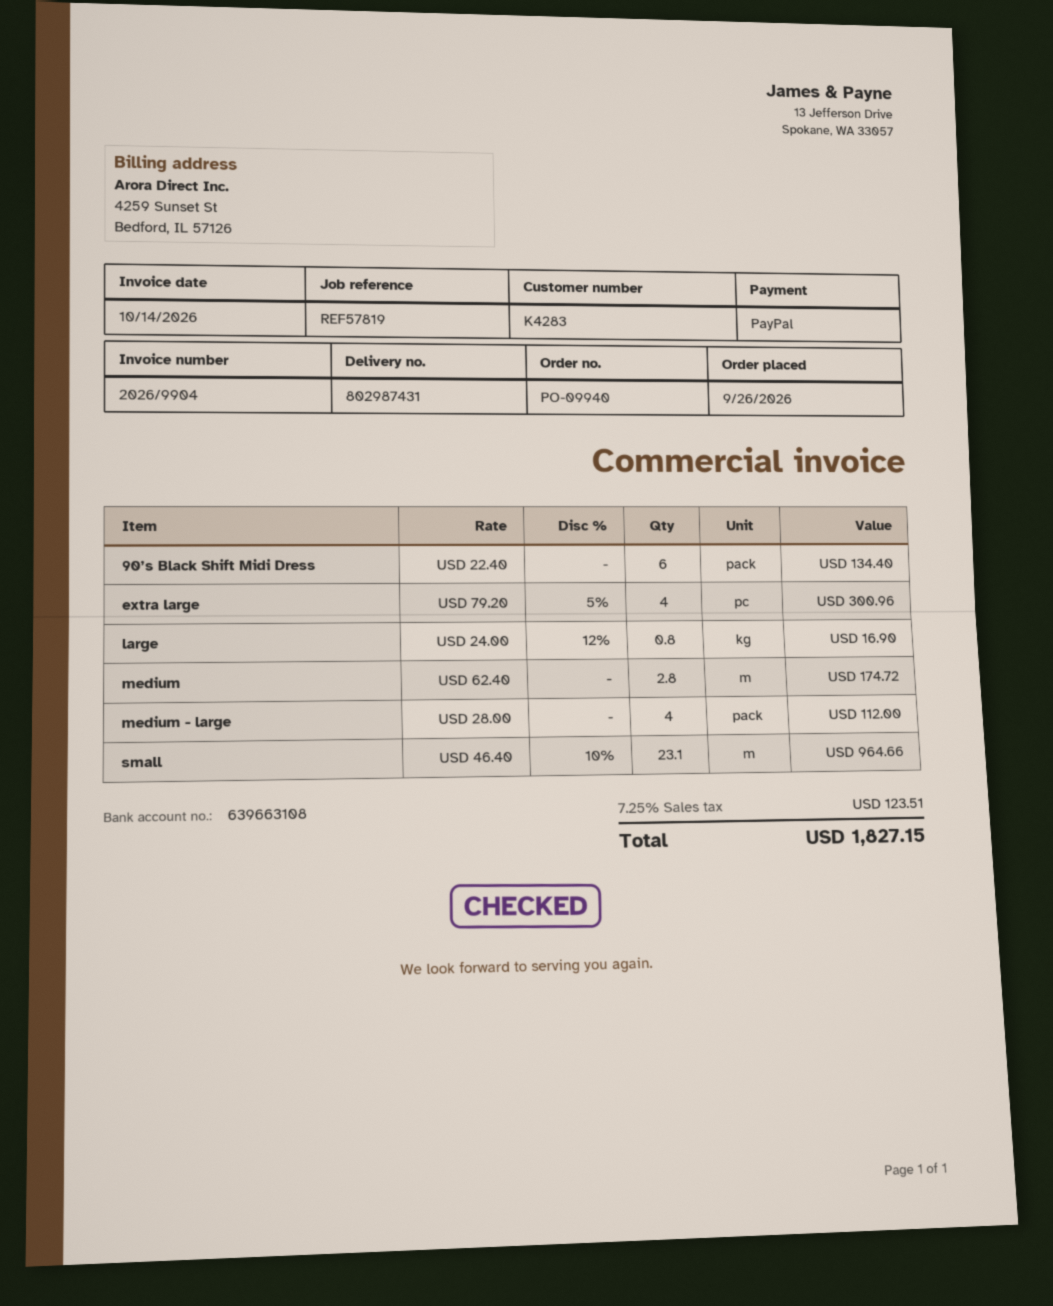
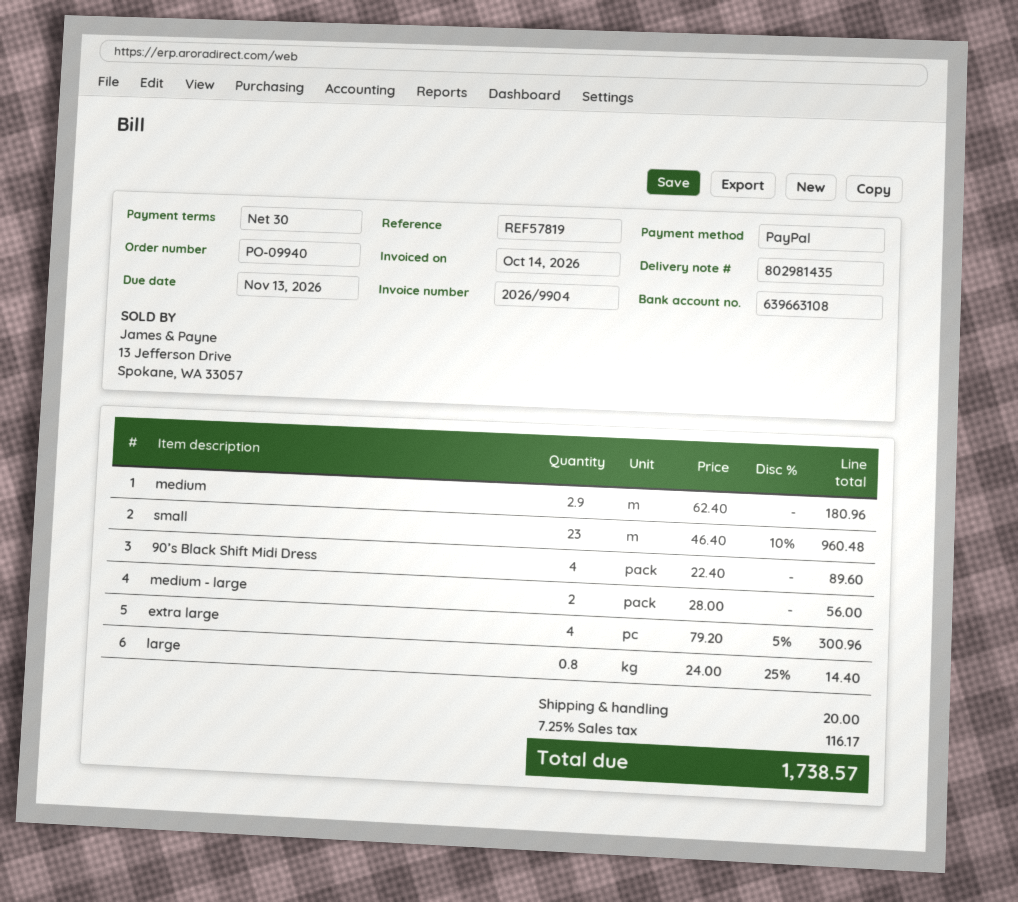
delivery note number: 802987431 -> 802981435
90’s Black Shift Midi Dress: 6 x 22.40 = 134.40 -> 4 x 22.40 = 89.60
large: 0.8 x 24.00 - 12% = 16.90 -> 0.8 x 24.00 - 25% = 14.40
medium: 2.8 x 62.40 = 174.72 -> 2.9 x 62.40 = 180.96
medium - large: 4 x 28.00 = 112.00 -> 2 x 28.00 = 56.00
small: 23.1 x 46.40 - 10% = 964.66 -> 23 x 46.40 - 10% = 960.48
shipping: none -> 20.00
tax: 7.25% = 123.51 -> 7.25% = 116.17
total: 1827.15 -> 1738.57

